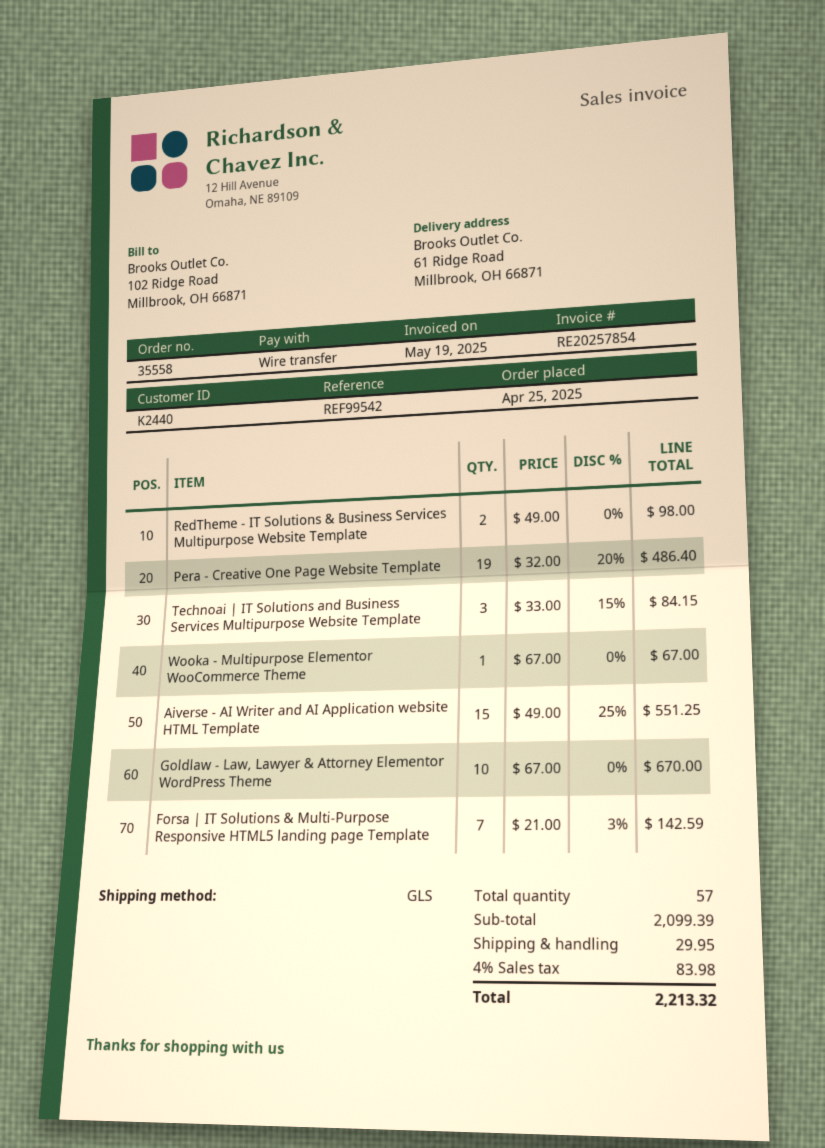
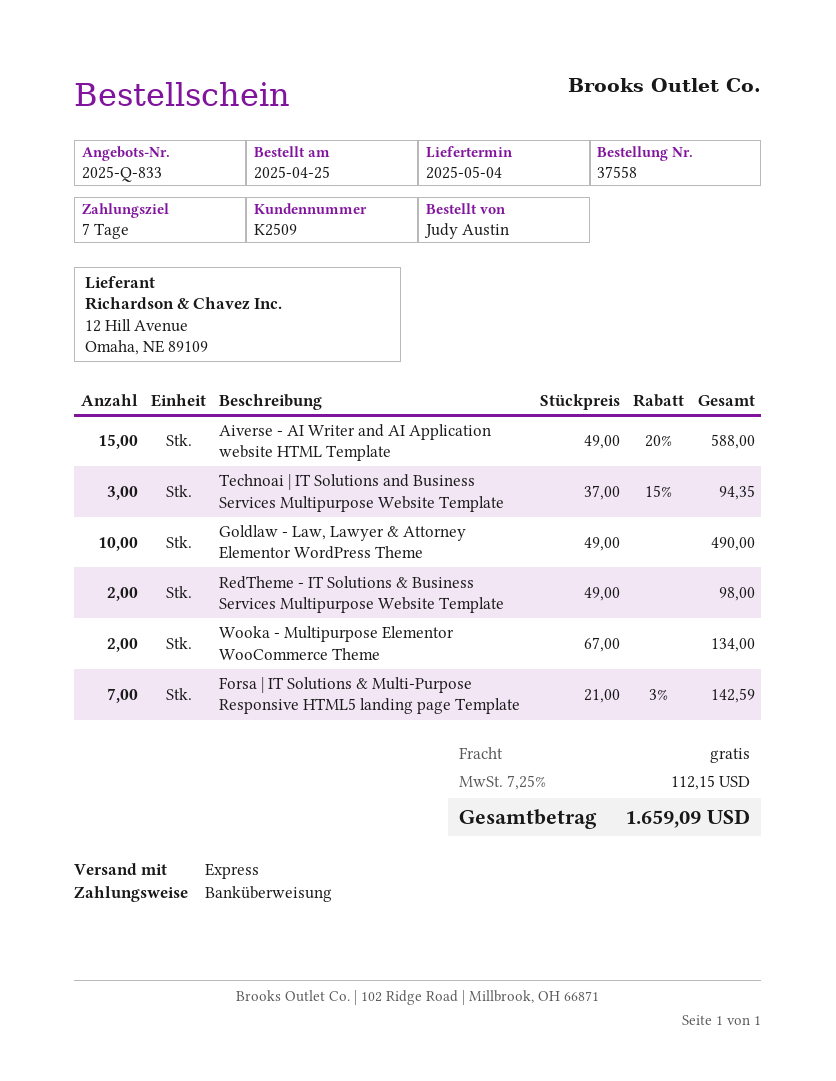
order number: 35558 -> 37558
customer number: K2440 -> K2509
shipping method: GLS -> express
Pera - Creative One Page Website Template: 19 x 32.00 - 20% = 486.40 -> none
Technoai | IT Solutions and Business Services Multipurpose Website Template: 3 x 33.00 - 15% = 84.15 -> 3 x 37.00 - 15% = 94.35
Wooka - Multipurpose Elementor WooCommerce Theme: 1 x 67.00 = 67.00 -> 2 x 67.00 = 134.00
Aiverse - AI Writer and AI Application website HTML Template: 15 x 49.00 - 25% = 551.25 -> 15 x 49.00 - 20% = 588.00
Goldlaw - Law, Lawyer & Attorney Elementor WordPress Theme: 10 x 67.00 = 670.00 -> 10 x 49.00 = 490.00
shipping: 29.95 -> 0.00
tax: 4% = 83.98 -> 7.25% = 112.15
total: 2213.32 -> 1659.09

